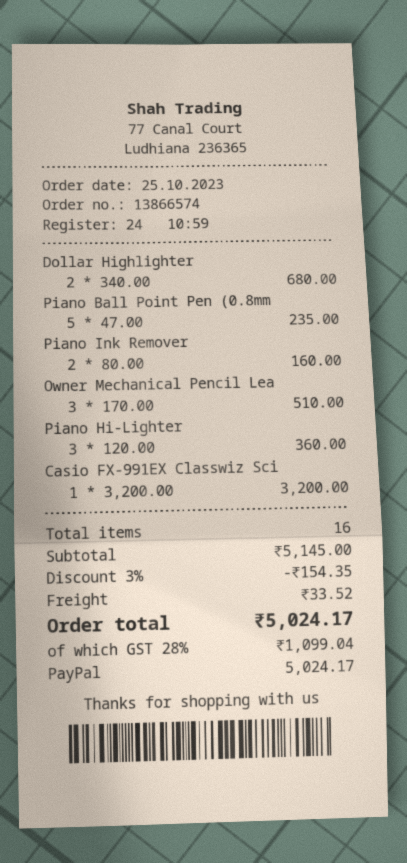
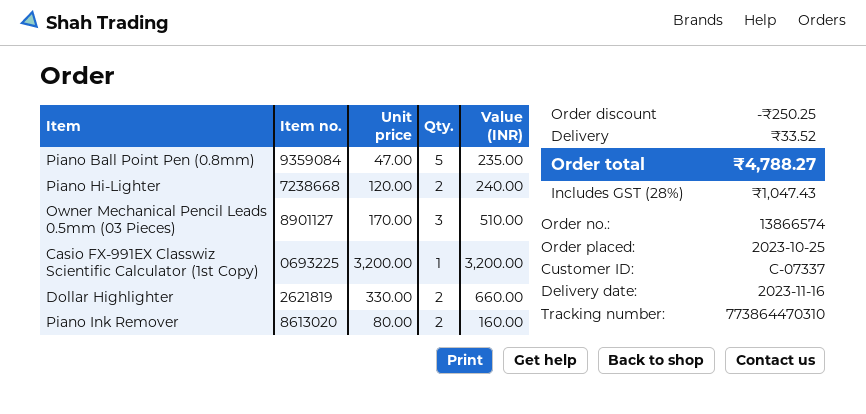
Dollar Highlighter: 2 x 340.00 = 680.00 -> 2 x 330.00 = 660.00
Piano Hi-Lighter: 3 x 120.00 = 360.00 -> 2 x 120.00 = 240.00
discount: 154.35 -> 250.25
tax: 28% = 1099.04 -> 28% = 1047.43
total: 5024.17 -> 4788.27

